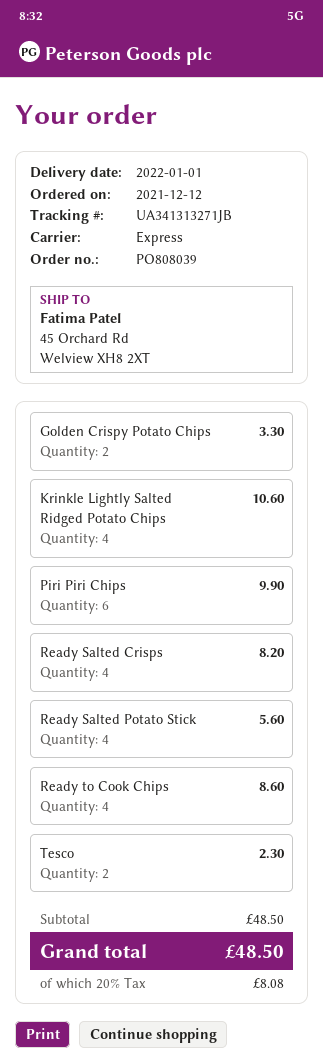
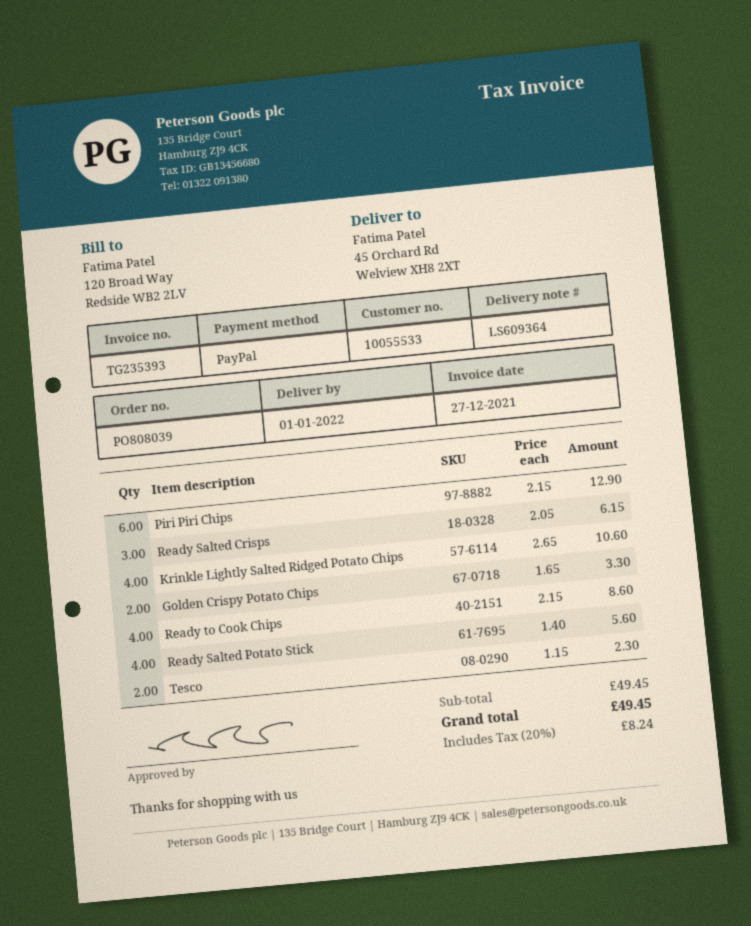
Piri Piri Chips: 6 for 9.90 -> 6 for 12.90
Ready Salted Crisps: 4 for 8.20 -> 3 for 6.15
subtotal: 48.50 -> 49.45
tax: 20% = 8.08 -> 20% = 8.24
total: 48.50 -> 49.45

